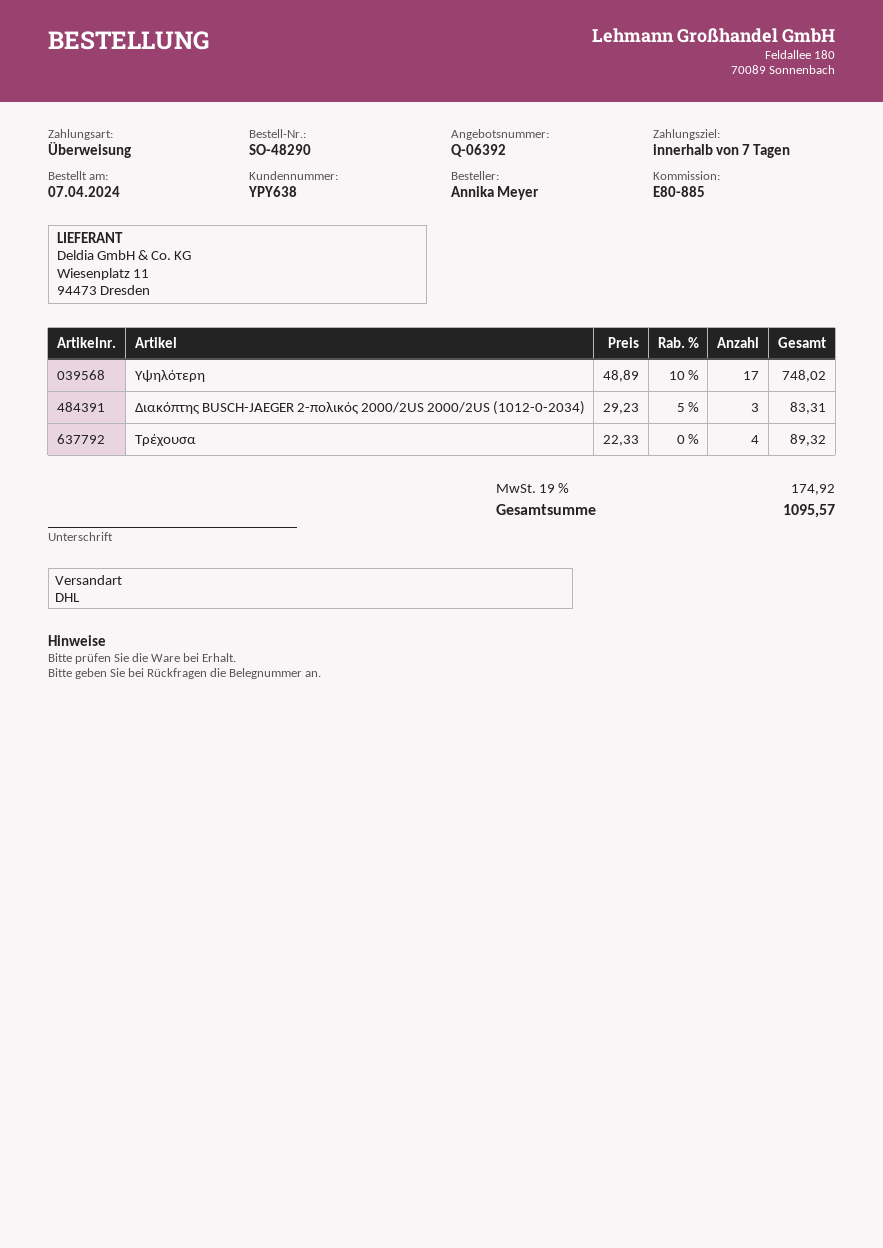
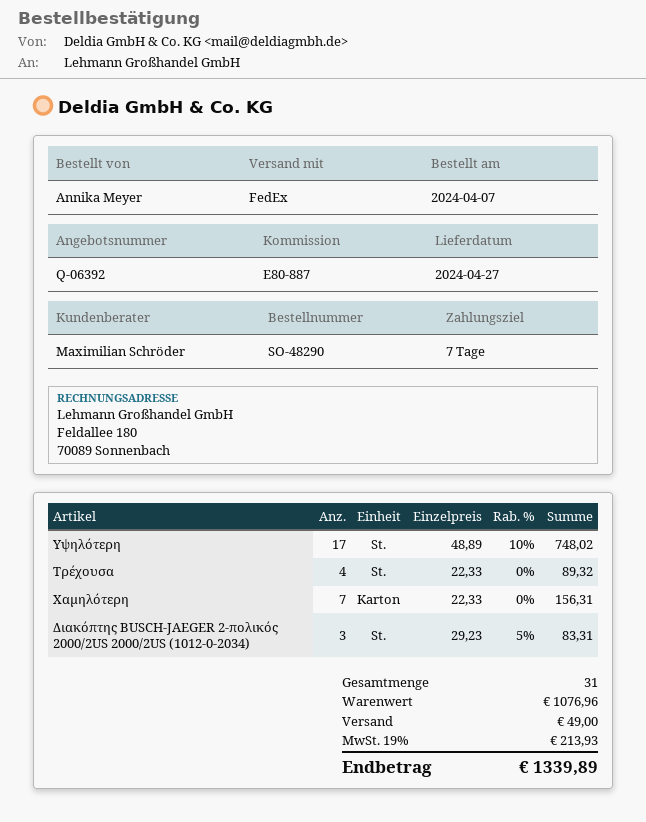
reference: E80-885 -> E80-887
shipping method: DHL -> FedEx
Χαμηλότερη: none -> 7 x 22.33 = 156.31
shipping: none -> 49.00
tax: 19% = 174.92 -> 19% = 213.93
total: 1095.57 -> 1339.89

